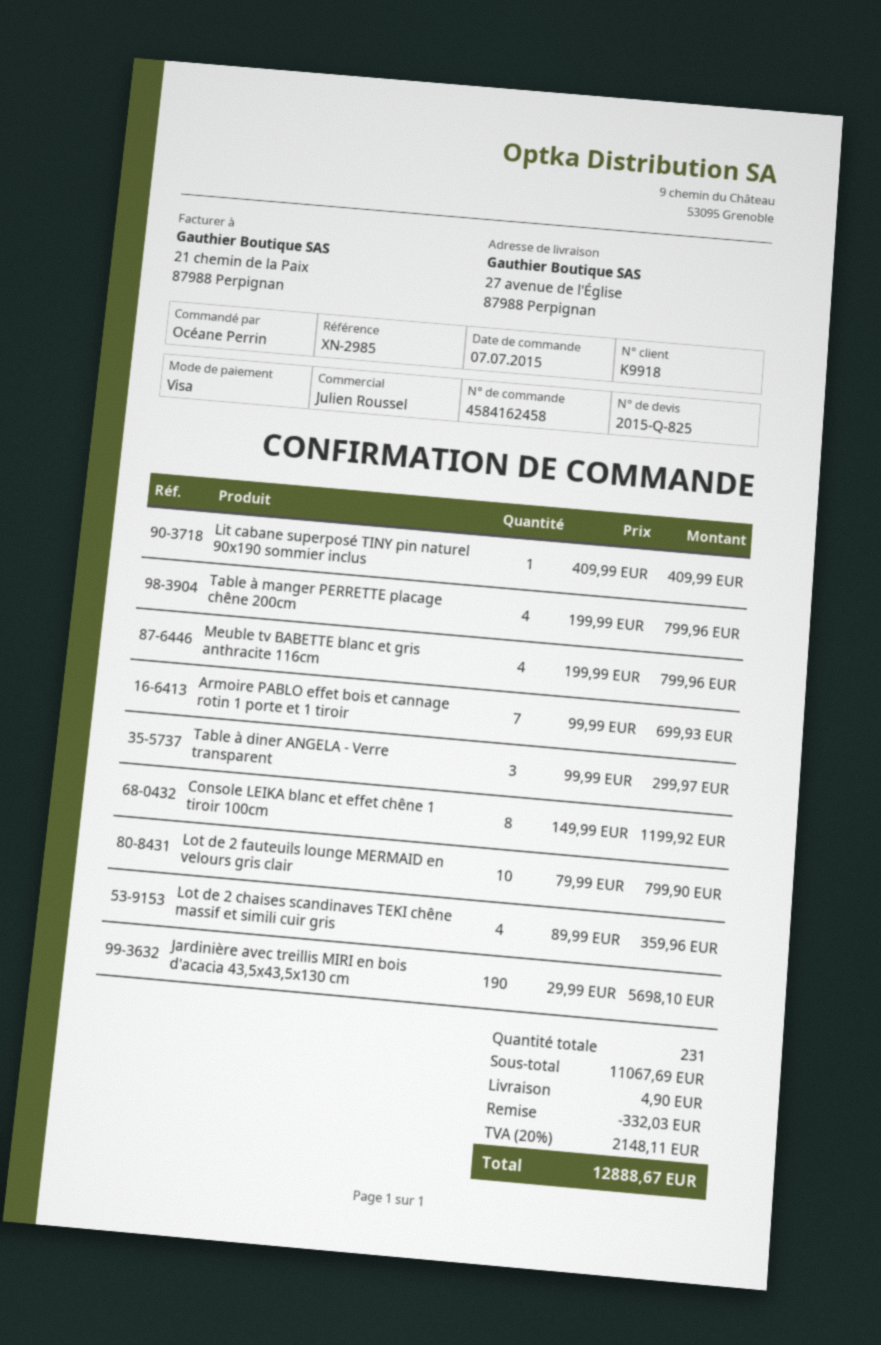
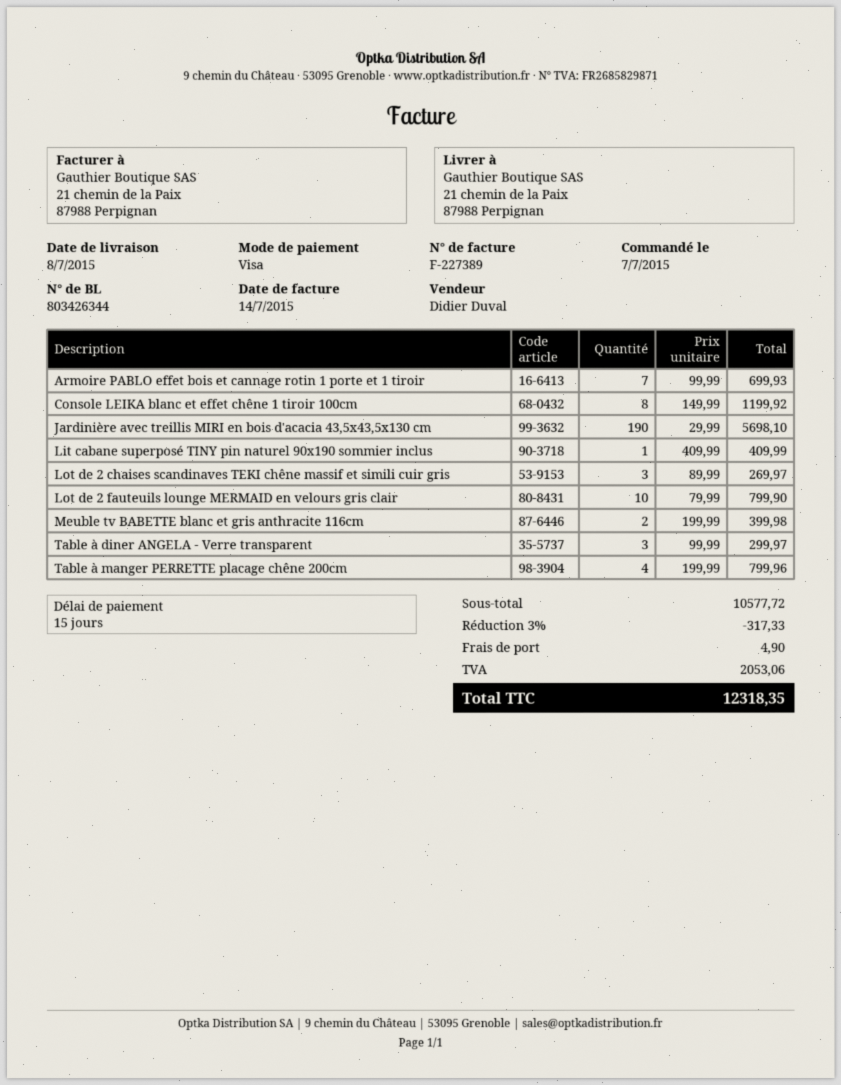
sales rep: Julien Roussel -> Didier Duval
ship to: 27 avenue de l'Église, 87988 Perpignan -> 21 chemin de la Paix, 87988 Perpignan
Meuble tv BABETTE blanc et gris anthracite 116cm: 4 x 199.99 = 799.96 -> 2 x 199.99 = 399.98
Lot de 2 chaises scandinaves TEKI chêne massif et simili cuir gris: 4 x 89.99 = 359.96 -> 3 x 89.99 = 269.97
subtotal: 11067.69 -> 10577.72
discount: 332.03 -> 317.33
tax: 2148.11 -> 2053.06
total: 12888.67 -> 12318.35

